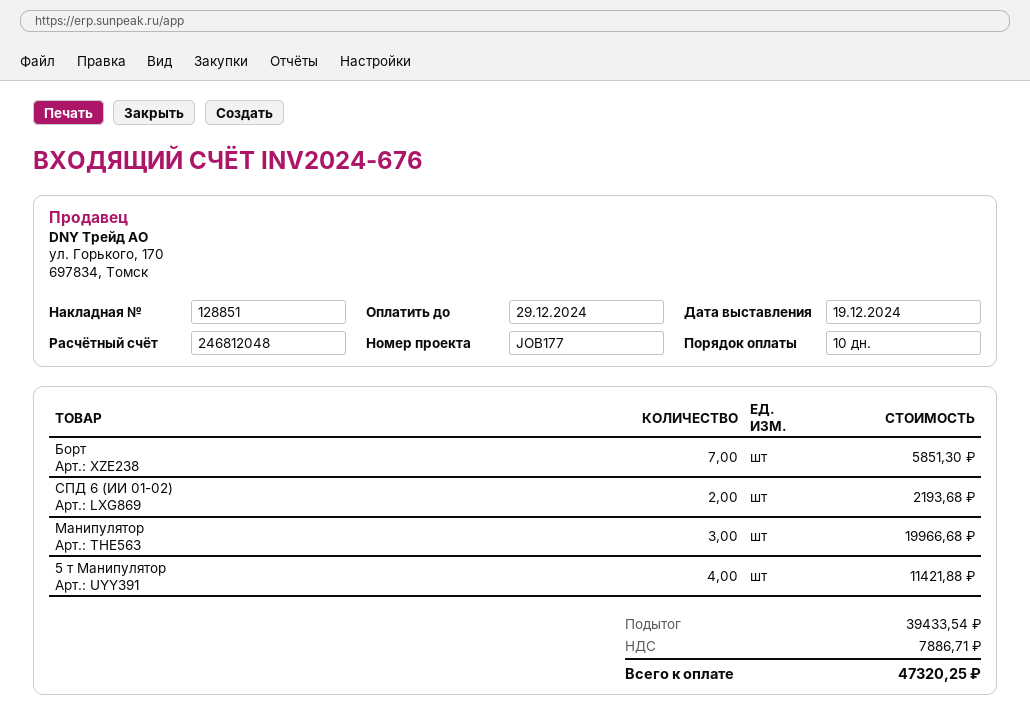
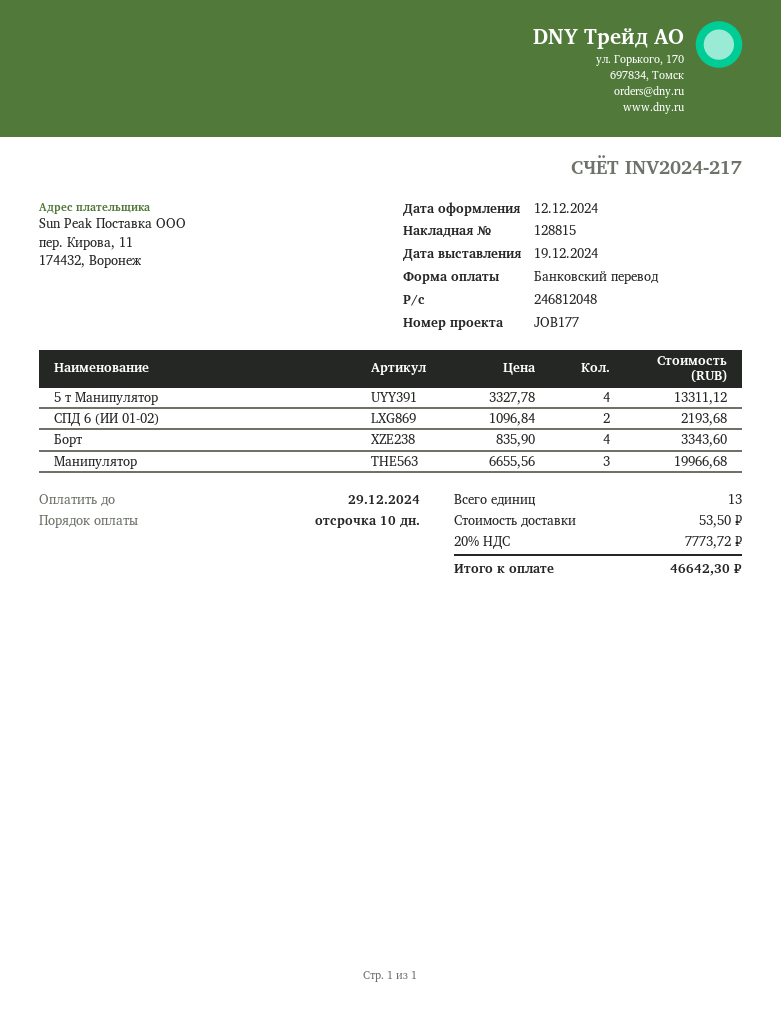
delivery note number: 128851 -> 128815
invoice number: INV2024-676 -> INV2024-217
Борт: 7 for 5851.30 -> 4 for 3343.60
5 т Манипулятор: 4 for 11421.88 -> 4 for 13311.12
shipping: none -> 53.50
tax: 7886.71 -> 7773.72
total: 47320.25 -> 46642.30

